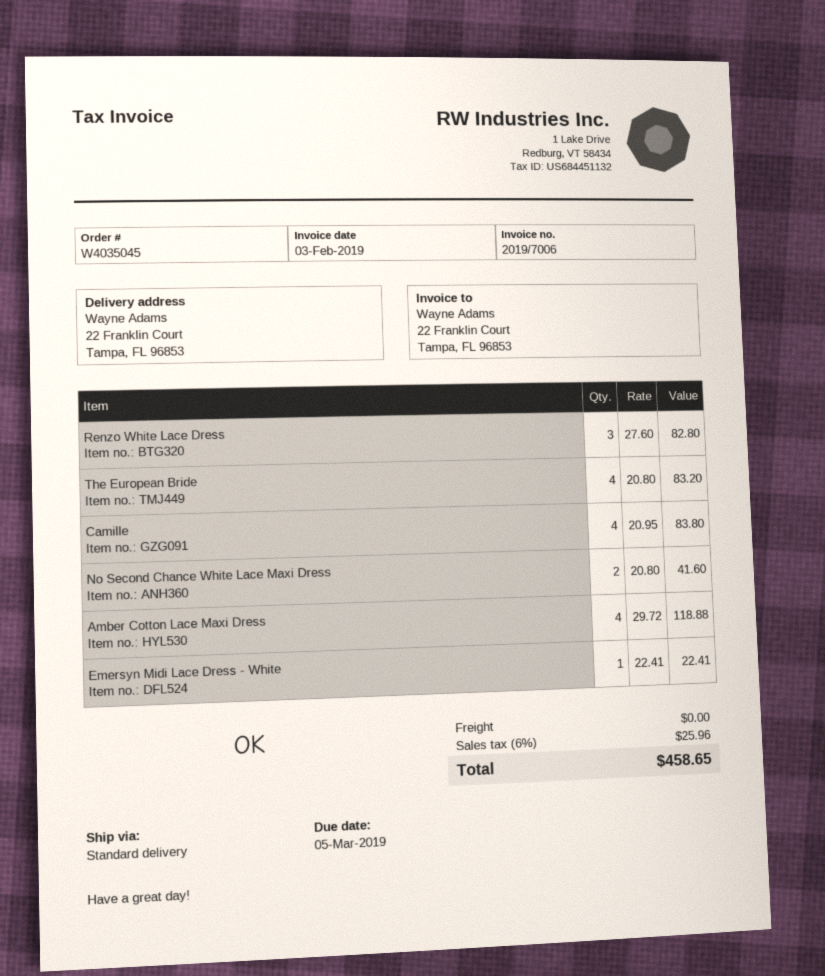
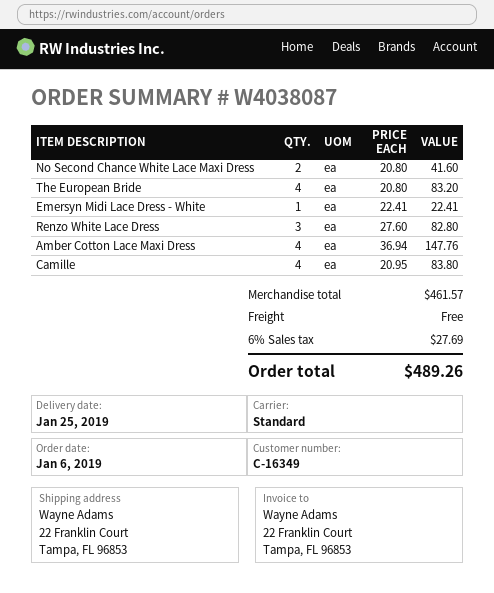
order number: W4035045 -> W4038087
Amber Cotton Lace Maxi Dress: 4 x 29.72 = 118.88 -> 4 x 36.94 = 147.76
tax: 6% = 25.96 -> 6% = 27.69
total: 458.65 -> 489.26

